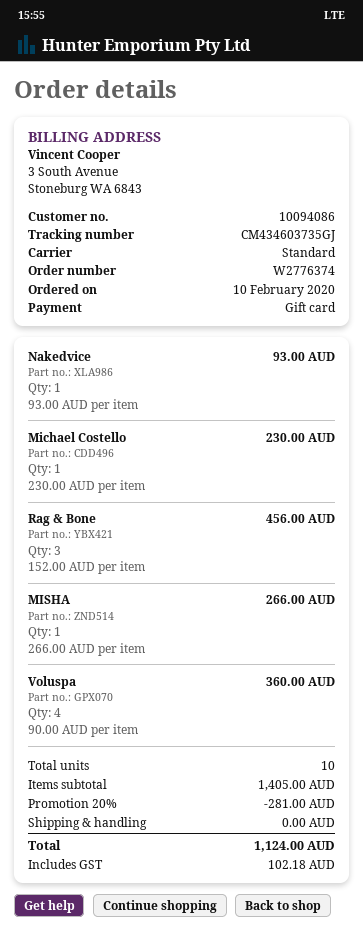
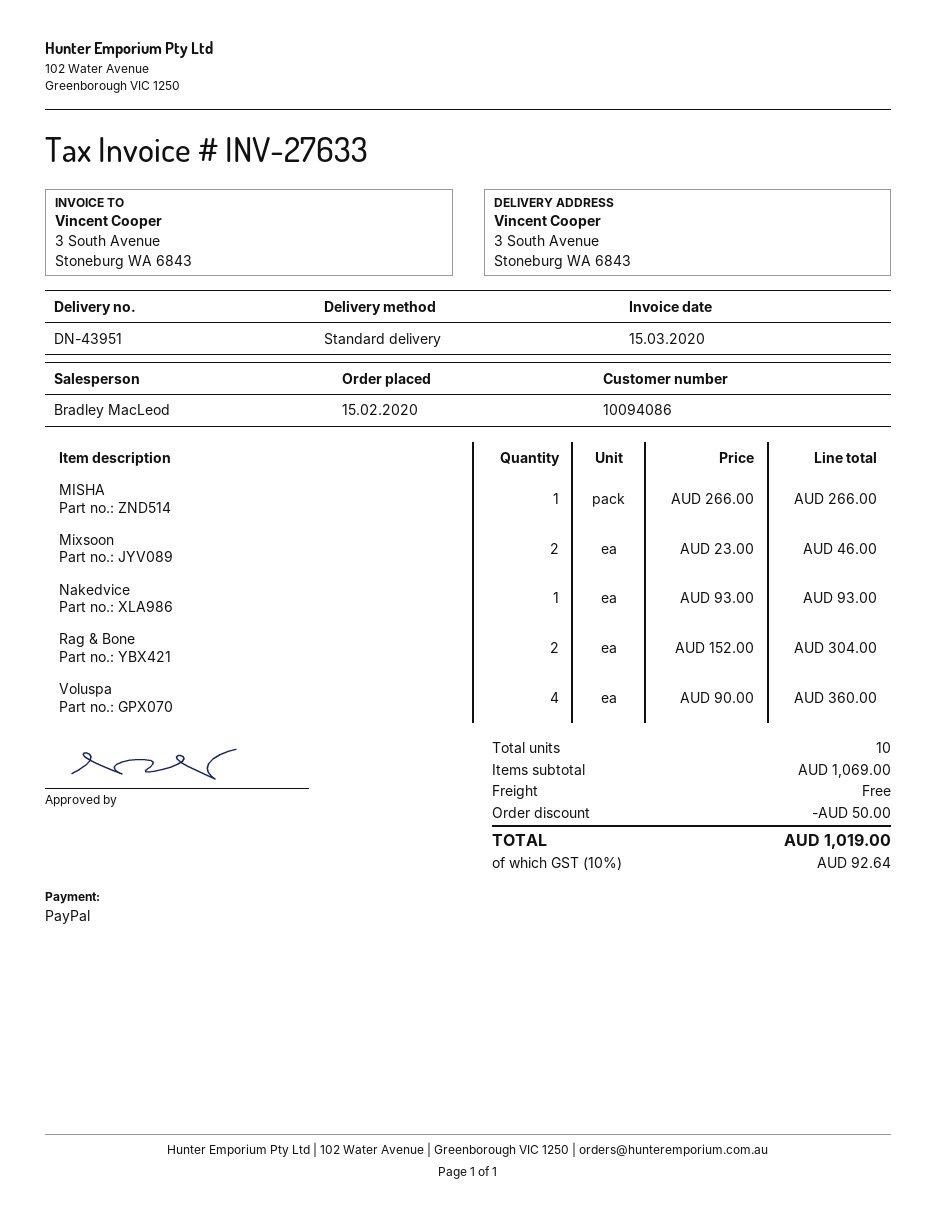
order date: 2020-02-10 -> 2020-02-15
payment method: gift card -> PayPal
Michael Costello: 1 x 230.00 = 230.00 -> none
Rag & Bone: 3 x 152.00 = 456.00 -> 2 x 152.00 = 304.00
Mixsoon: none -> 2 x 23.00 = 46.00
subtotal: 1405.00 -> 1069.00
discount: 281.00 -> 50.00
tax: 102.18 -> 92.64
total: 1124.00 -> 1019.00

